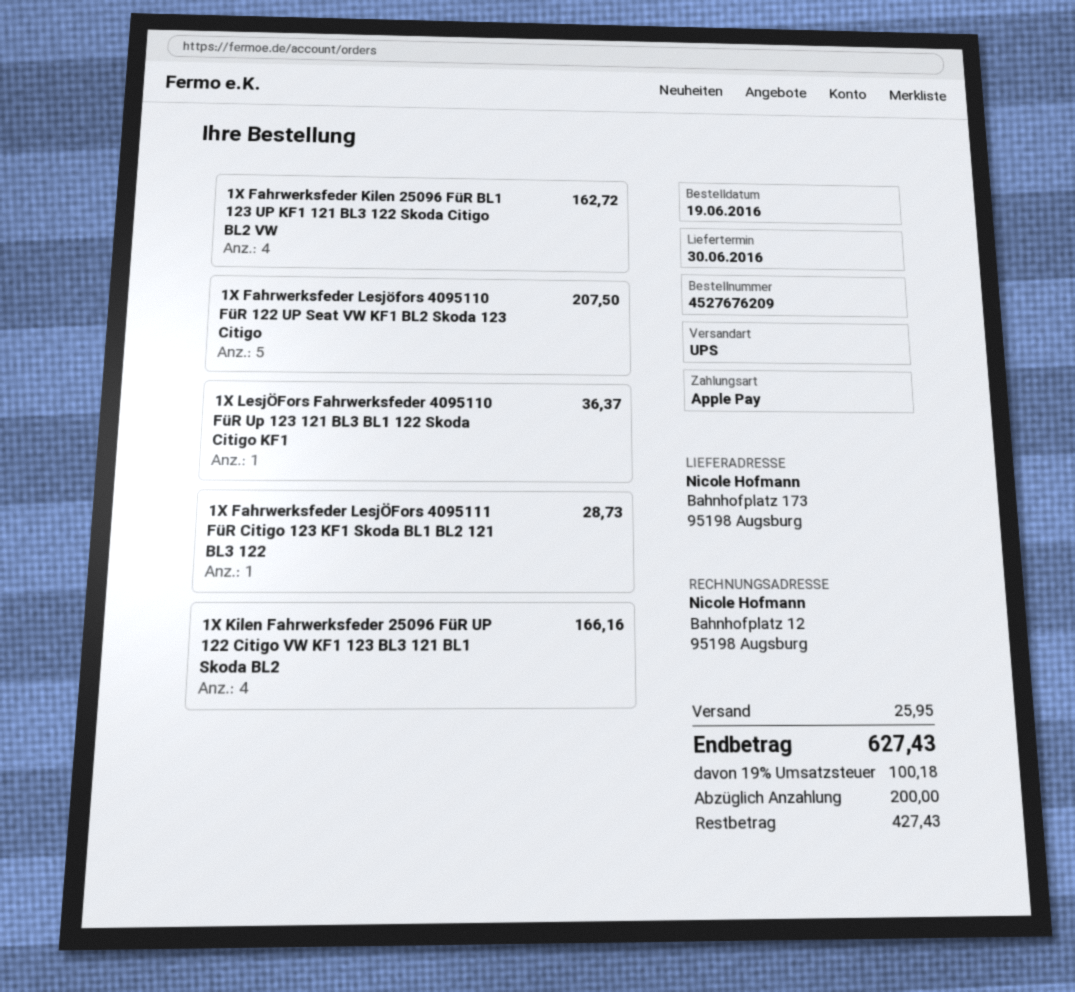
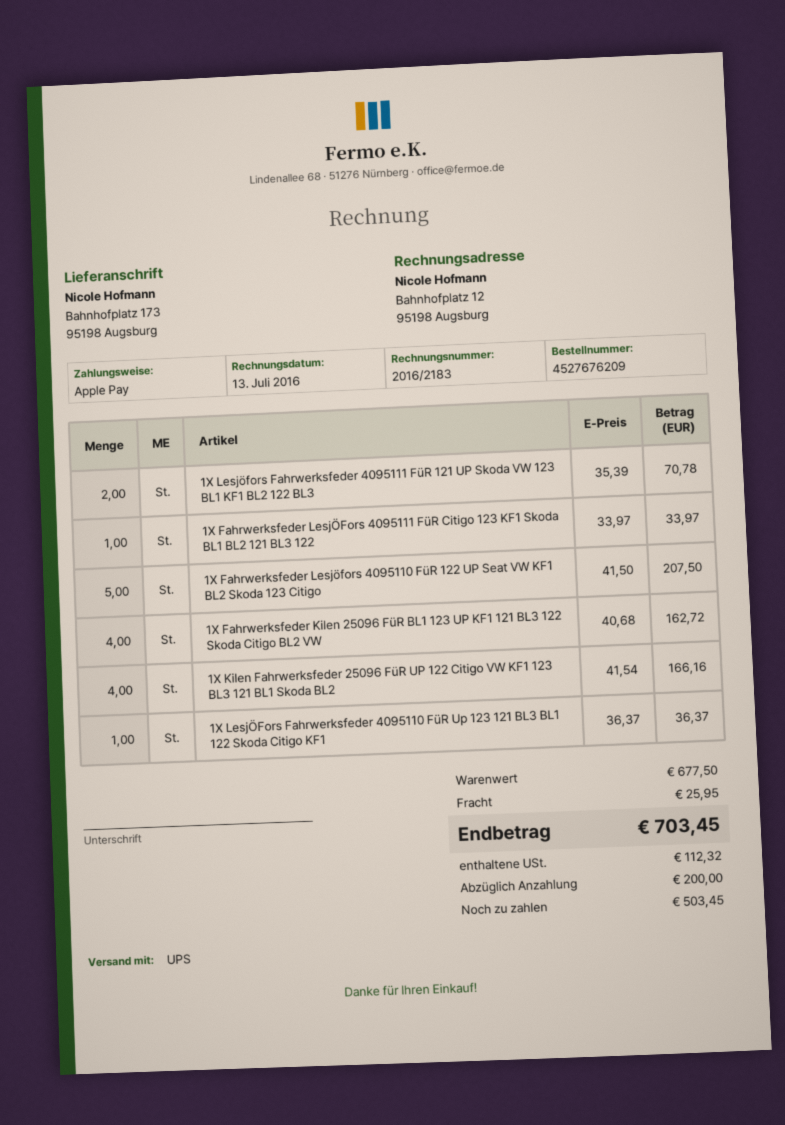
1X Fahrwerksfeder LesjÖFors 4095111 FüR Citigo 123 KF1 Skoda BL1 BL2 121 BL3 122: 1 for 28.73 -> 1 for 33.97
1X Lesjöfors Fahrwerksfeder 4095111 FüR 121 UP Skoda VW 123 BL1 KF1 BL2 122 BL3: none -> 2 for 70.78
tax: 100.18 -> 112.32
total: 627.43 -> 703.45
balance: 427.43 -> 503.45

